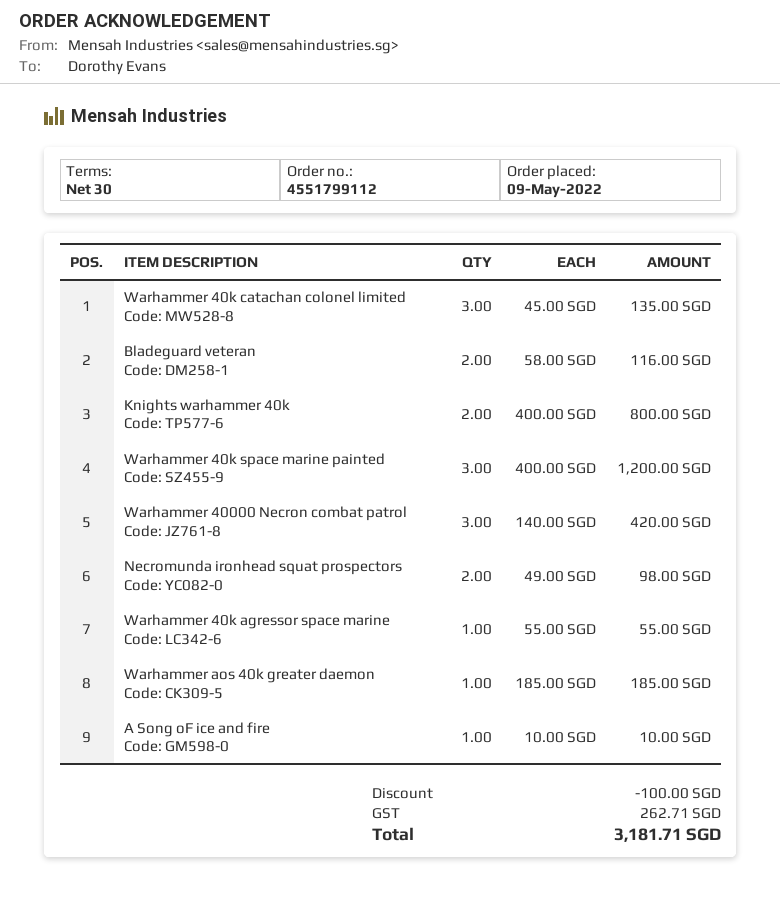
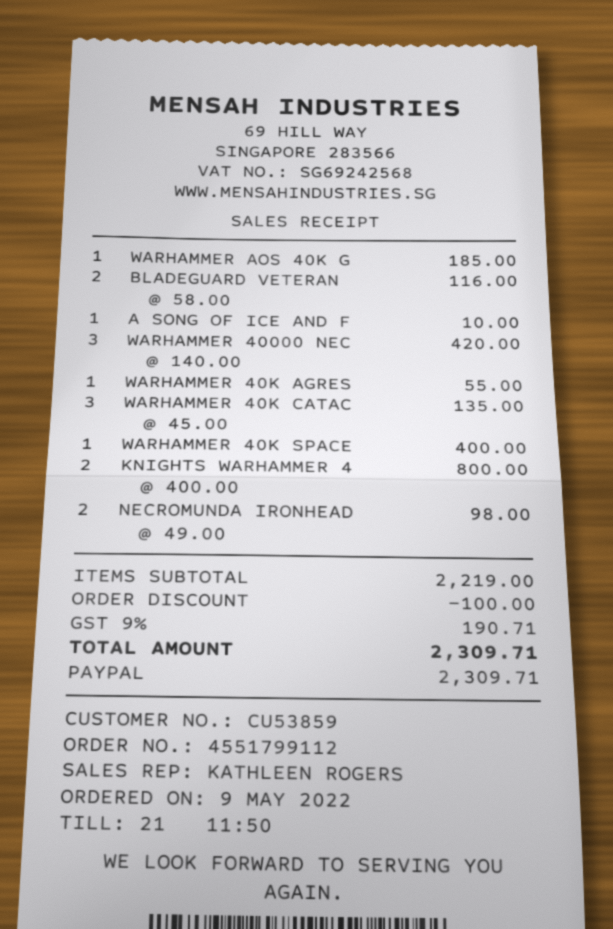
Warhammer 40k space marine painted: 3 x 400.00 = 1200.00 -> 1 x 400.00 = 400.00
tax: 262.71 -> 190.71
total: 3181.71 -> 2309.71

